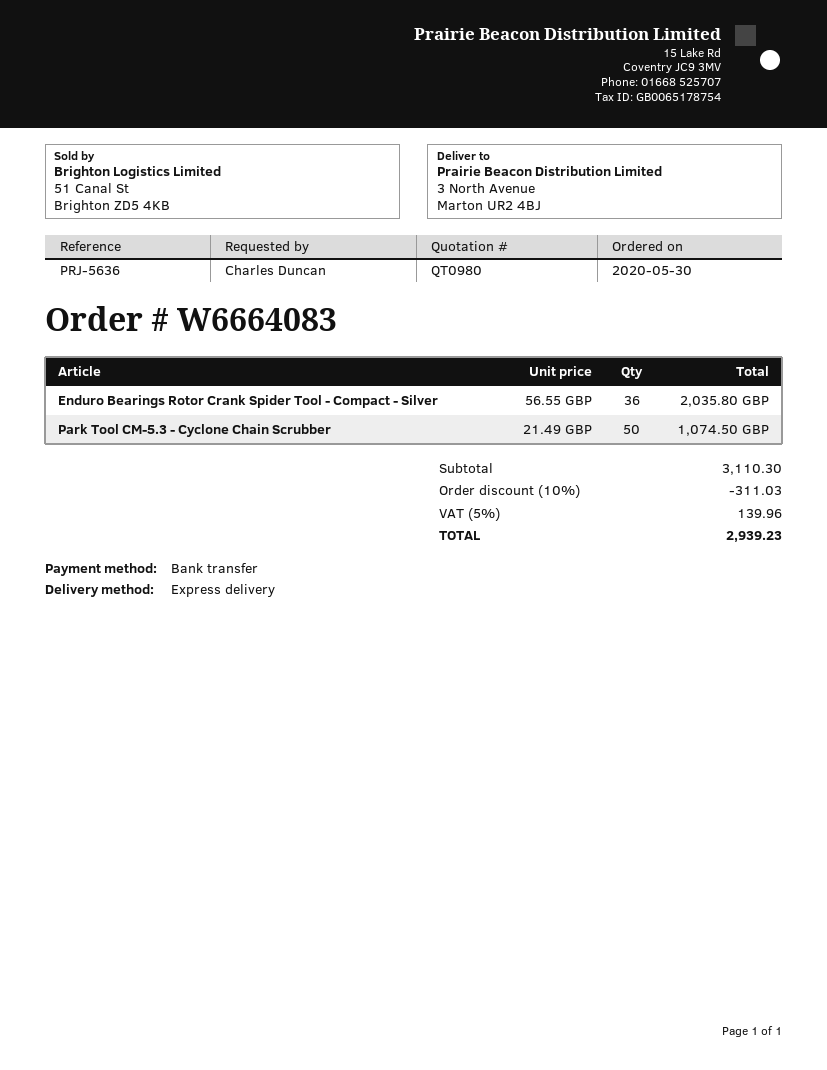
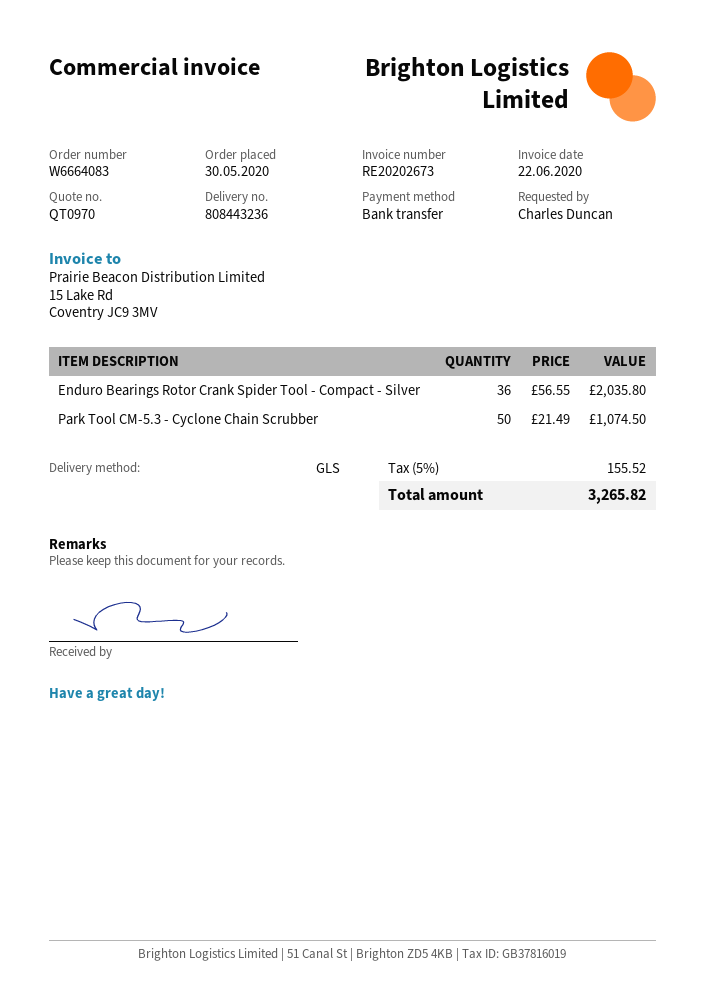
quote number: QT0980 -> QT0970
shipping method: express -> GLS
discount: 10% = 311.03 -> none
tax: 5% = 139.96 -> 5% = 155.52
total: 2939.23 -> 3265.82

